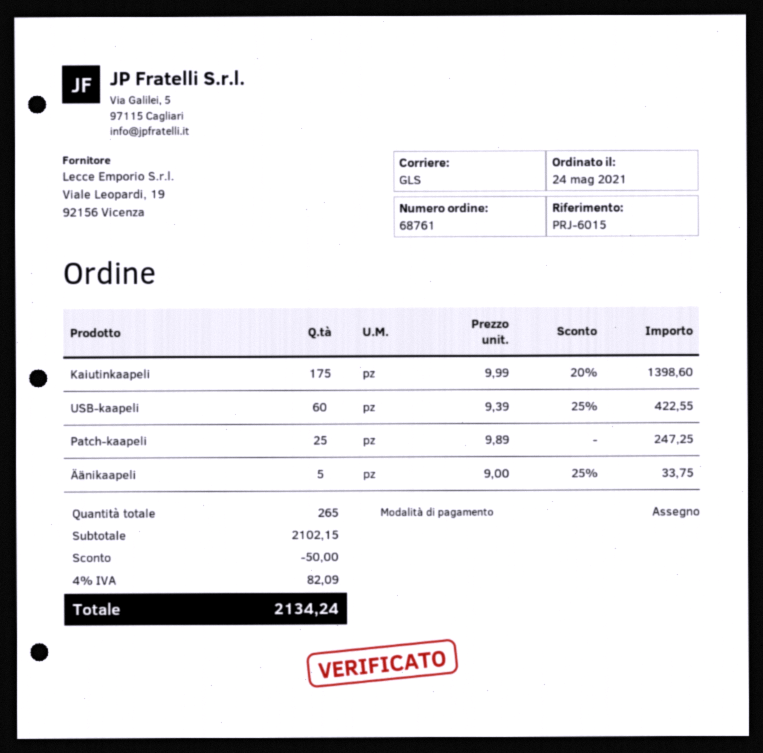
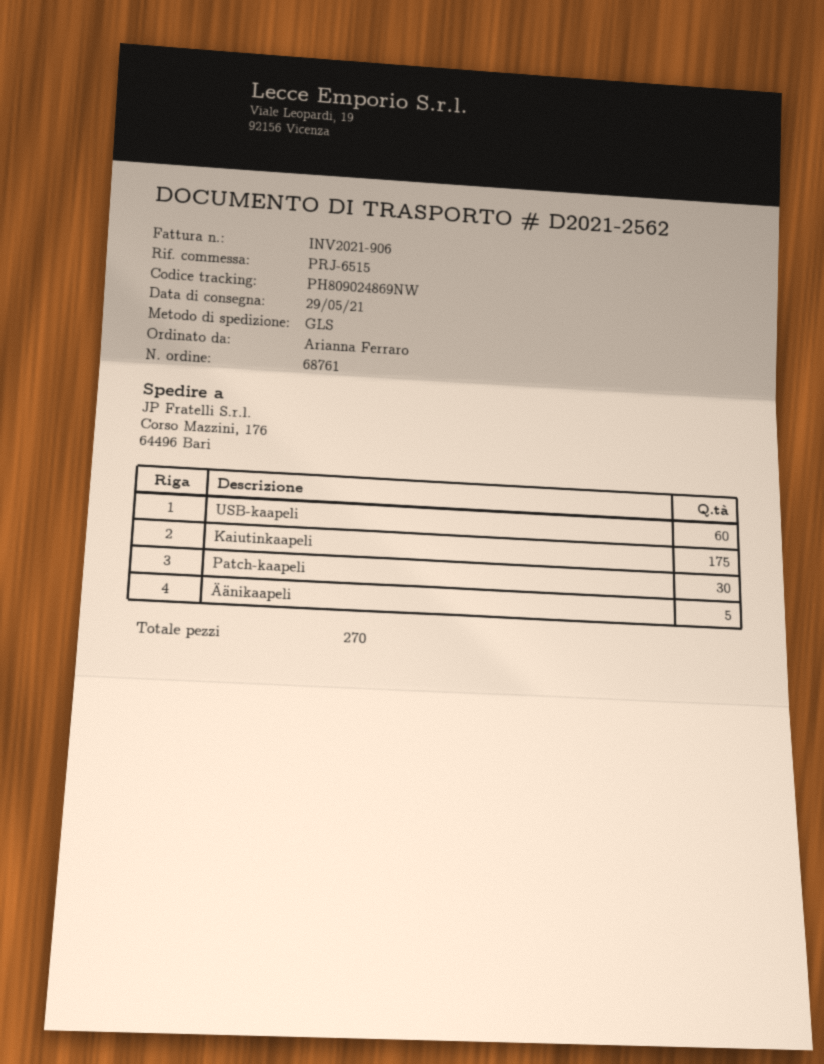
reference: PRJ-6015 -> PRJ-6515
Patch-kaapeli: 25 -> 30
total quantity: 265 -> 270

